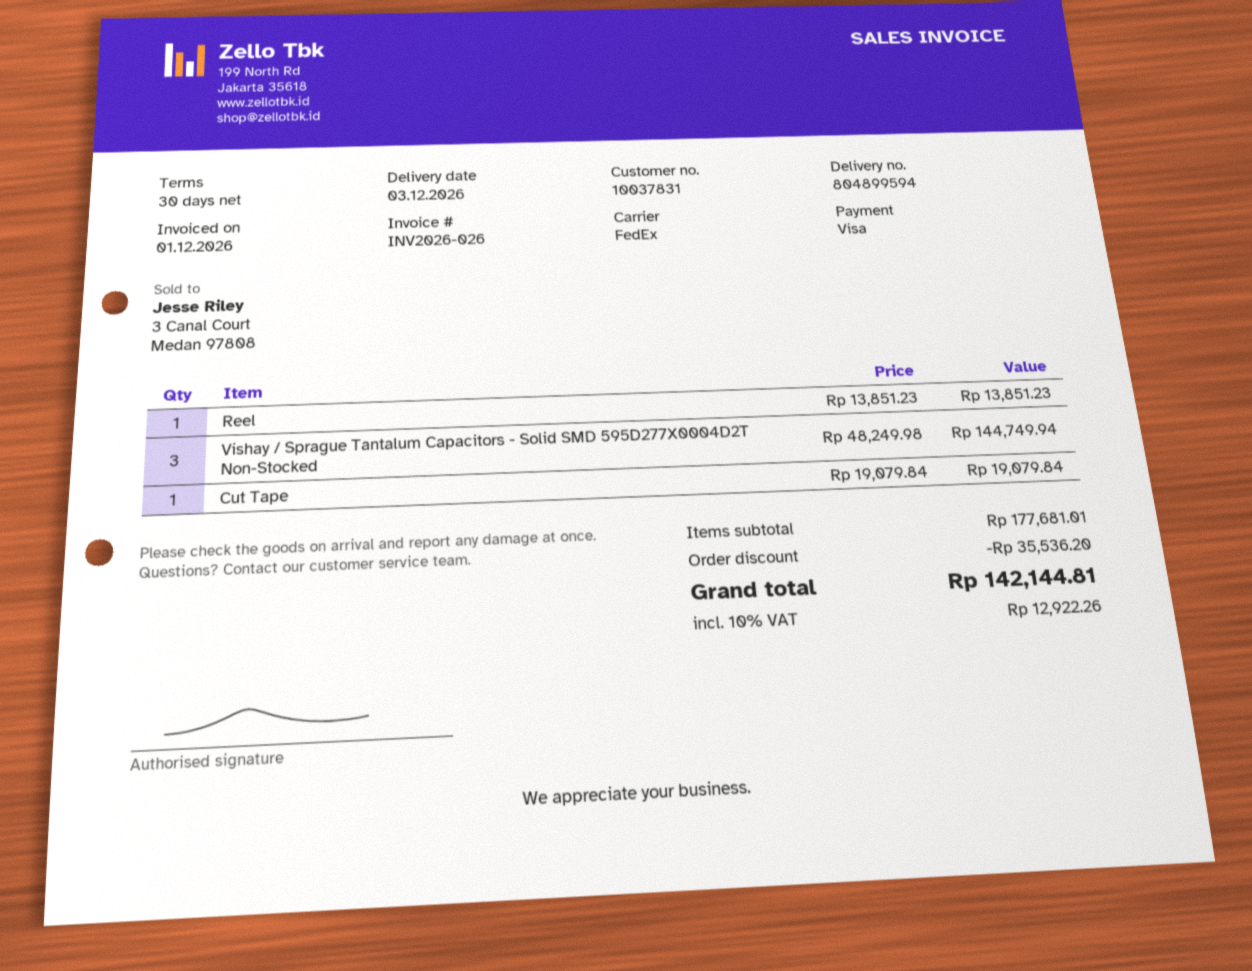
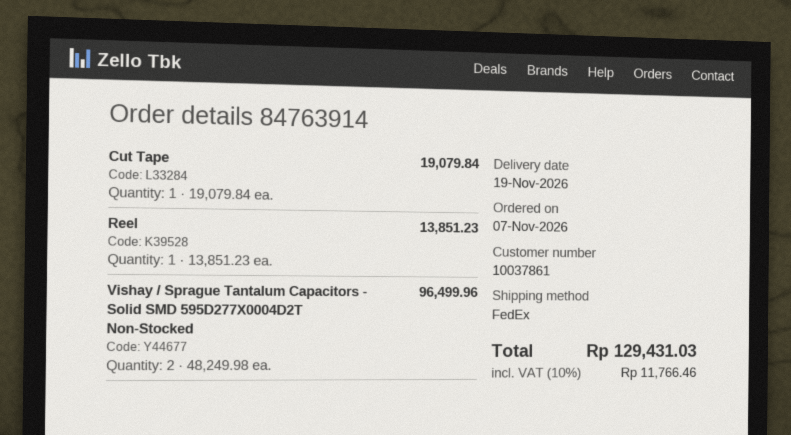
delivery date: 2026-12-03 -> 2026-11-19
customer number: 10037831 -> 10037861
Vishay / Sprague Tantalum Capacitors - Solid SMD 595D277X0004D2T Non-Stocked: 3 x 48249.98 = 144749.94 -> 2 x 48249.98 = 96499.96
discount: 35536.20 -> none
tax: 10% = 12922.26 -> 10% = 11766.46
total: 142144.81 -> 129431.03

